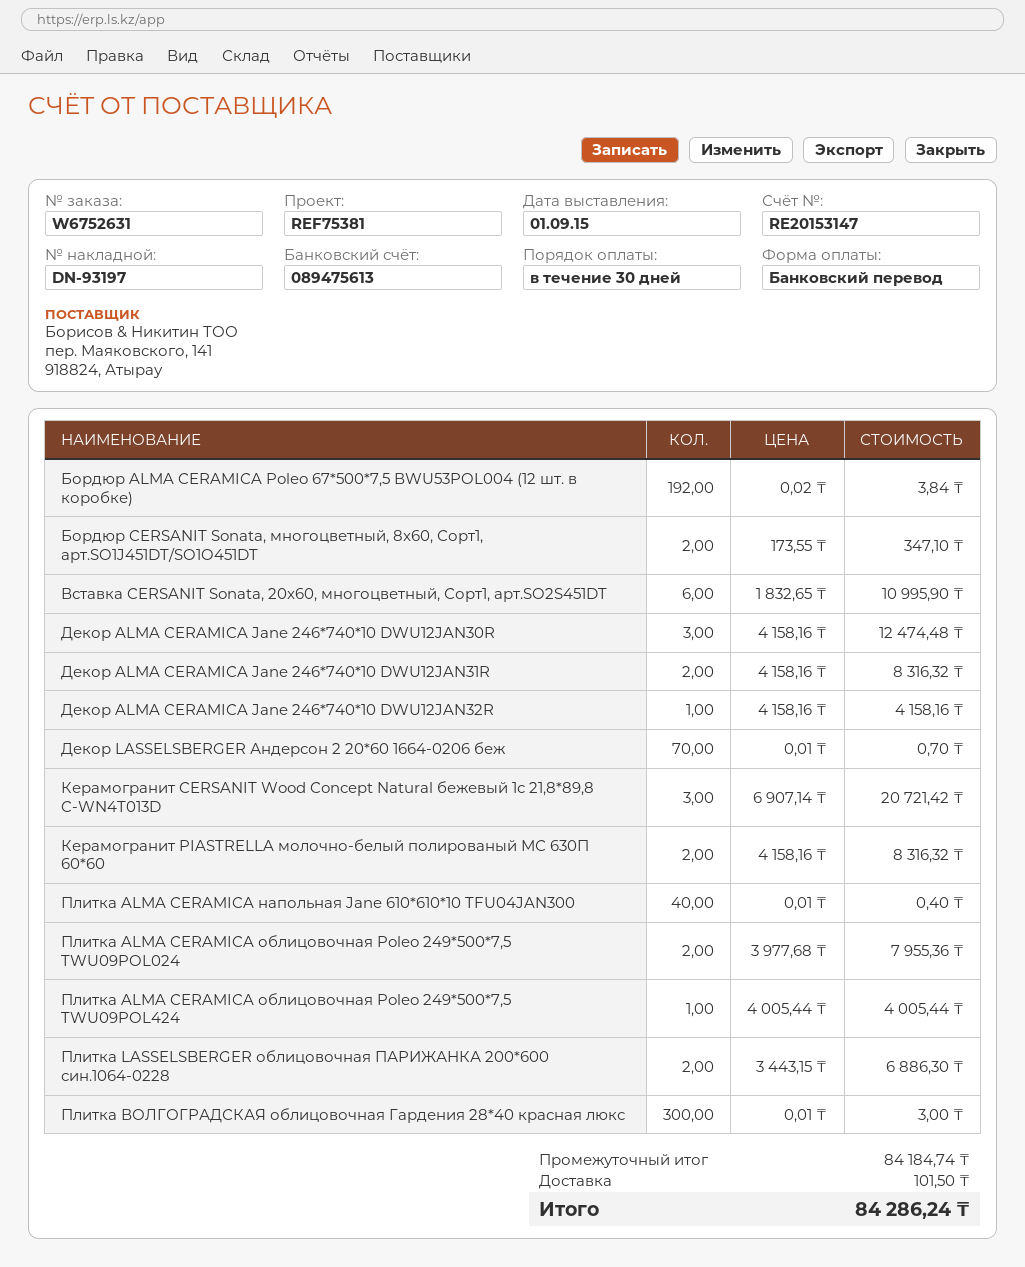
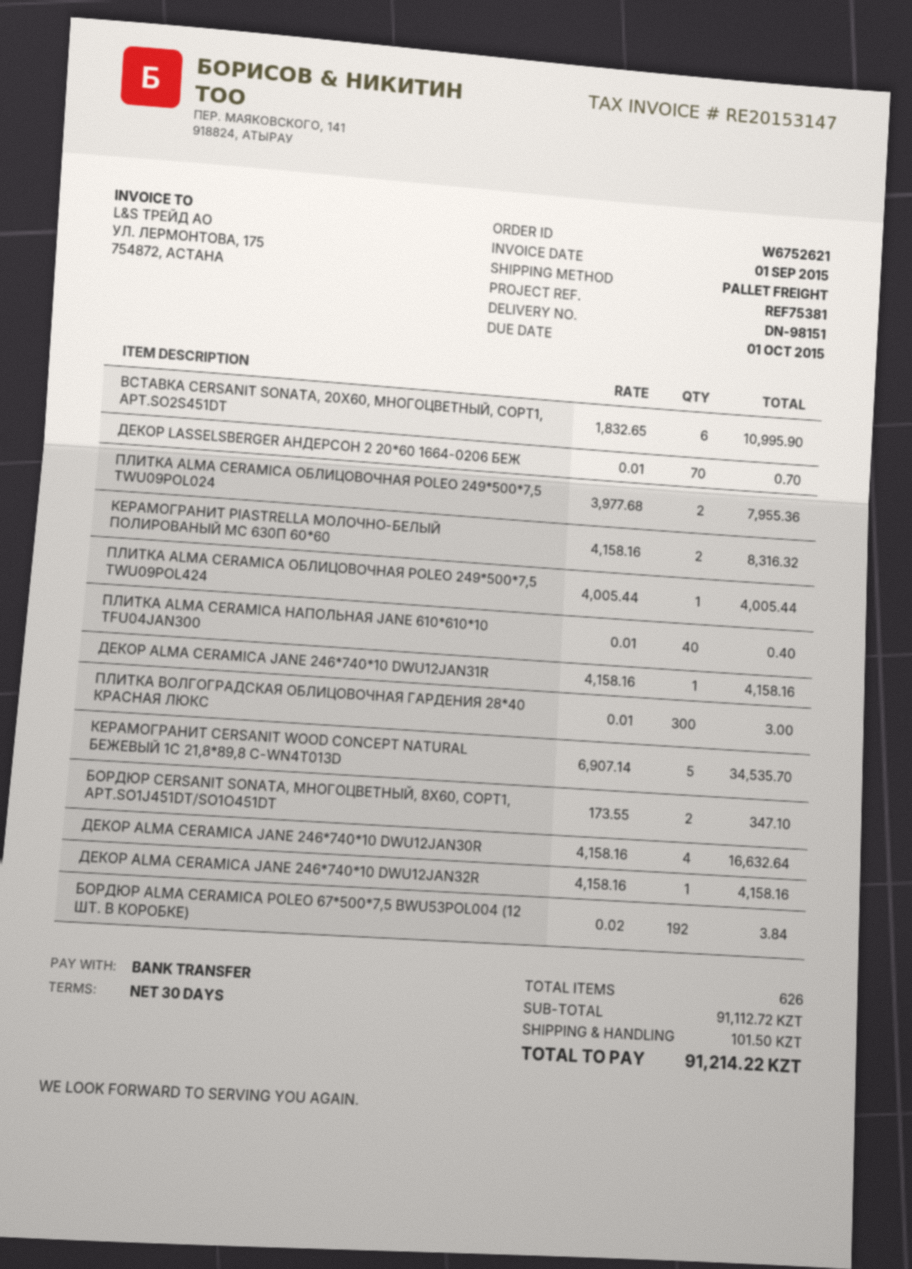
order number: W6752631 -> W6752621
delivery note number: DN-93197 -> DN-98151
Декор ALMA CERAMICA Jane 246*740*10 DWU12JAN30R: 3 x 4158.16 = 12474.48 -> 4 x 4158.16 = 16632.64
Декор ALMA CERAMICA Jane 246*740*10 DWU12JAN31R: 2 x 4158.16 = 8316.32 -> 1 x 4158.16 = 4158.16
Керамогранит CERSANIT Wood Concept Natural бежевый 1с 21,8*89,8 C-WN4T013D: 3 x 6907.14 = 20721.42 -> 5 x 6907.14 = 34535.70
Плитка LASSELSBERGER облицовочная ПАРИЖАНКА 200*600 син.1064-0228: 2 x 3443.15 = 6886.30 -> none
subtotal: 84184.74 -> 91112.72
total: 84286.24 -> 91214.22

